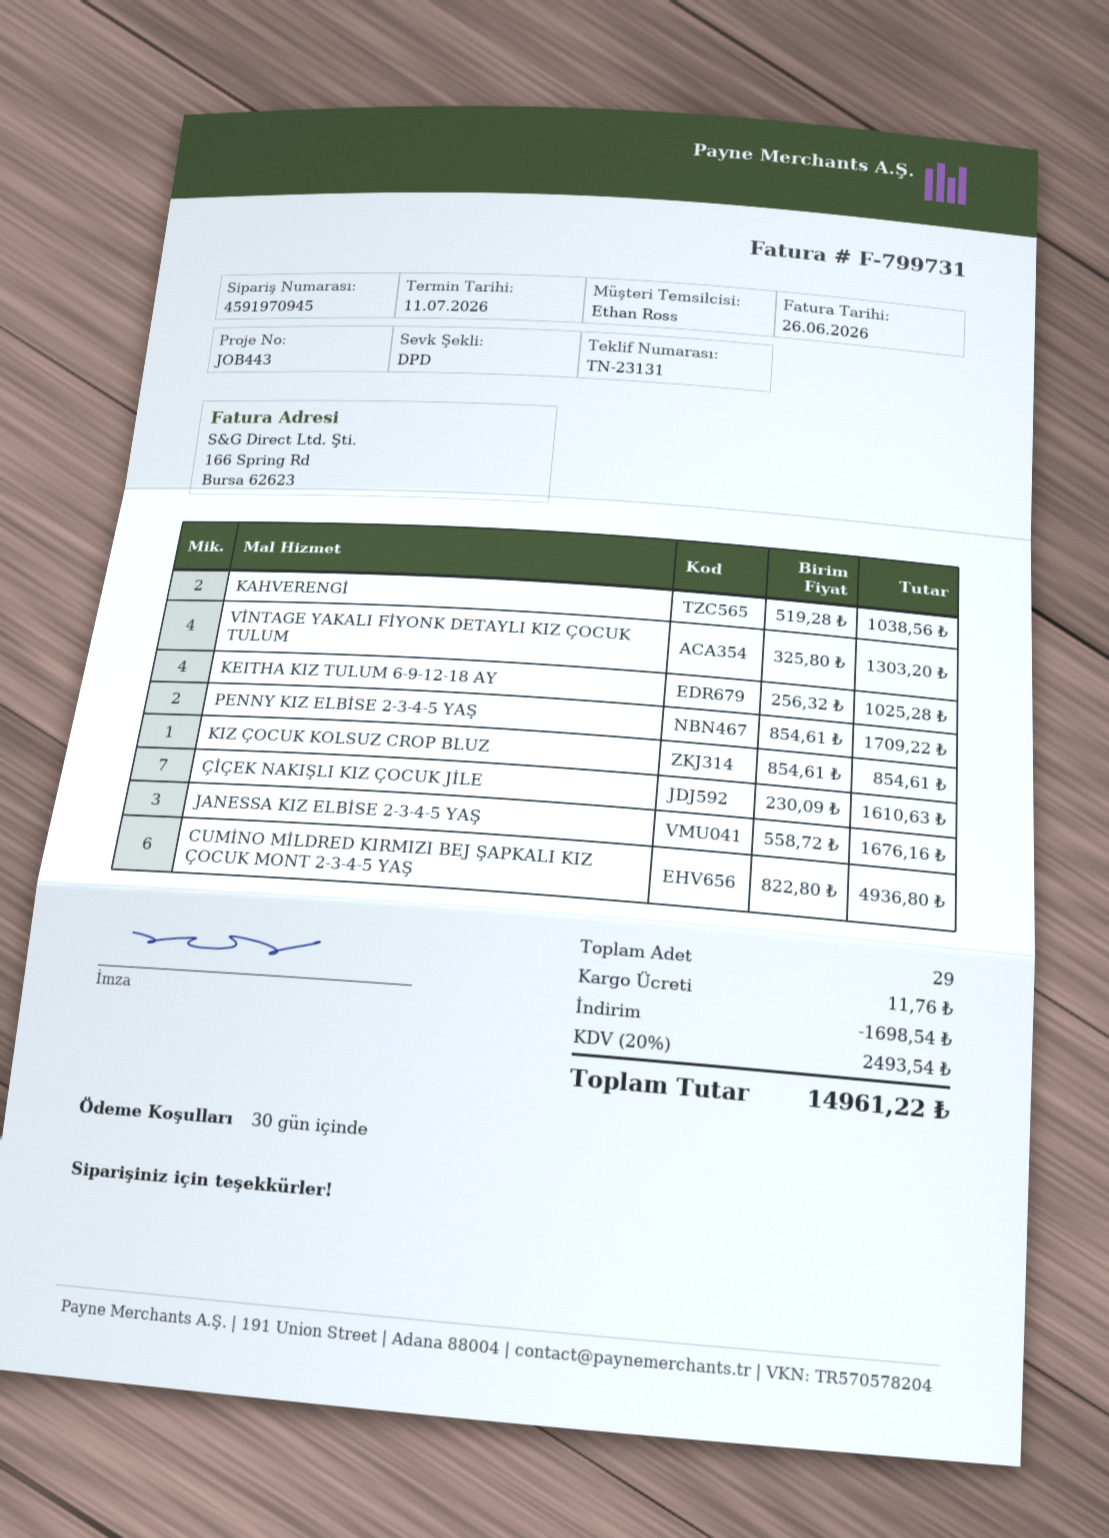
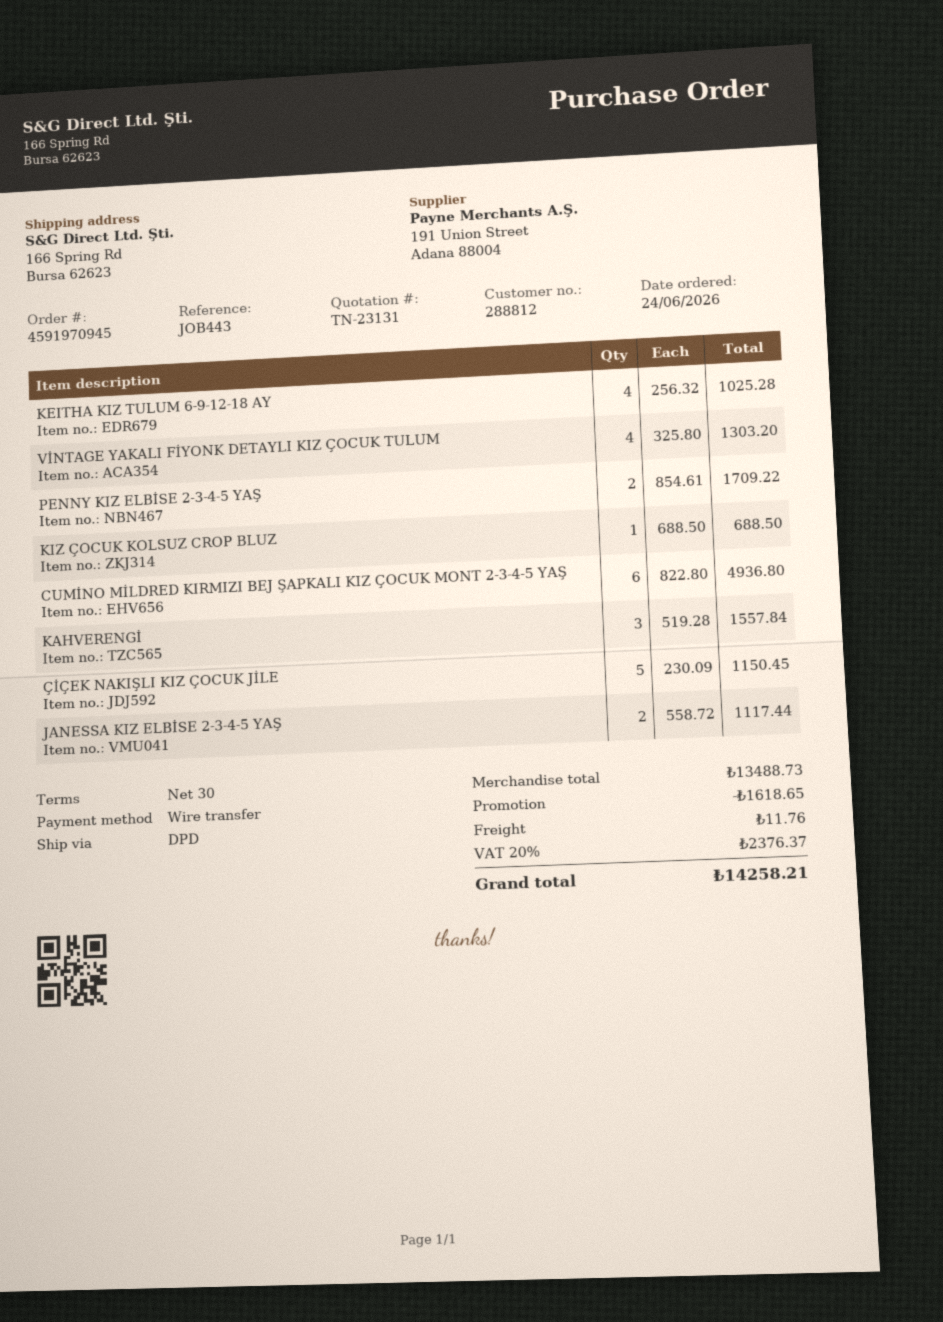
KAHVERENGİ: 2 x 519.28 = 1038.56 -> 3 x 519.28 = 1557.84
KIZ ÇOCUK KOLSUZ CROP BLUZ: 1 x 854.61 = 854.61 -> 1 x 688.50 = 688.50
ÇİÇEK NAKIŞLI KIZ ÇOCUK JİLE: 7 x 230.09 = 1610.63 -> 5 x 230.09 = 1150.45
JANESSA KIZ ELBİSE 2-3-4-5 YAŞ: 3 x 558.72 = 1676.16 -> 2 x 558.72 = 1117.44
discount: 1698.54 -> 1618.65
tax: 20% = 2493.54 -> 20% = 2376.37
total: 14961.22 -> 14258.21

